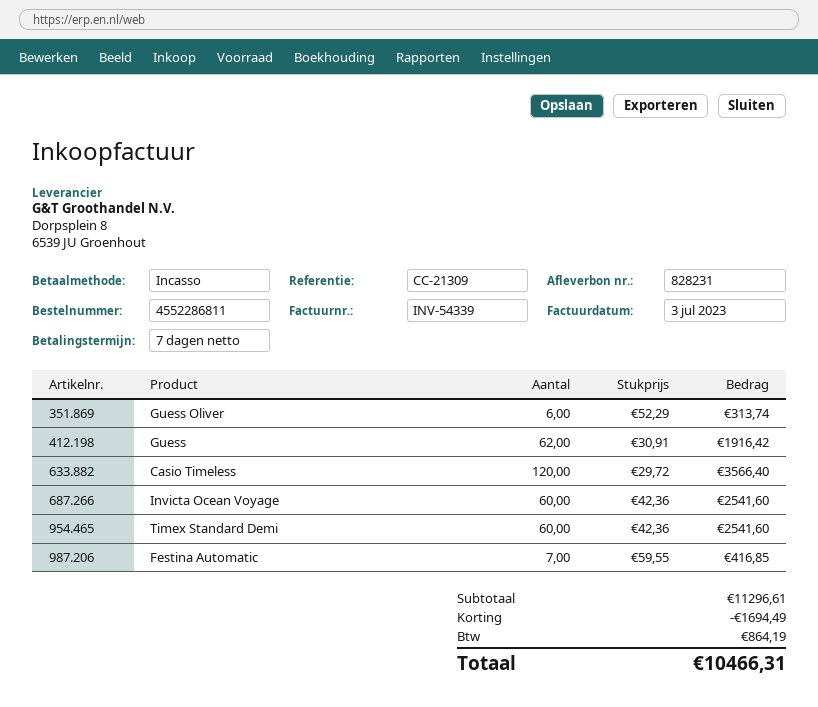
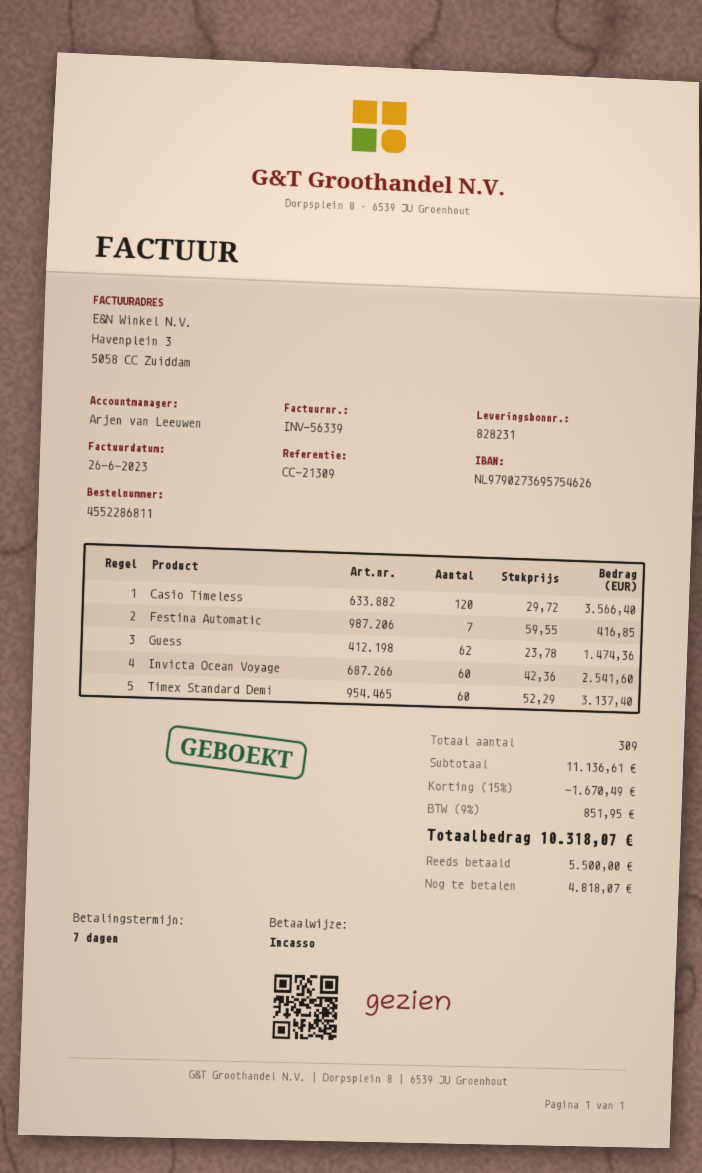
invoice number: INV-54339 -> INV-56339
invoice date: 2023-07-03 -> 2023-06-26
Guess Oliver: 6 x 52.29 = 313.74 -> none
Guess: 62 x 30.91 = 1916.42 -> 62 x 23.78 = 1474.36
Timex Standard Demi: 60 x 42.36 = 2541.60 -> 60 x 52.29 = 3137.40
subtotal: 11296.61 -> 11136.61
discount: 1694.49 -> 1670.49
tax: 864.19 -> 851.95
total: 10466.31 -> 10318.07

